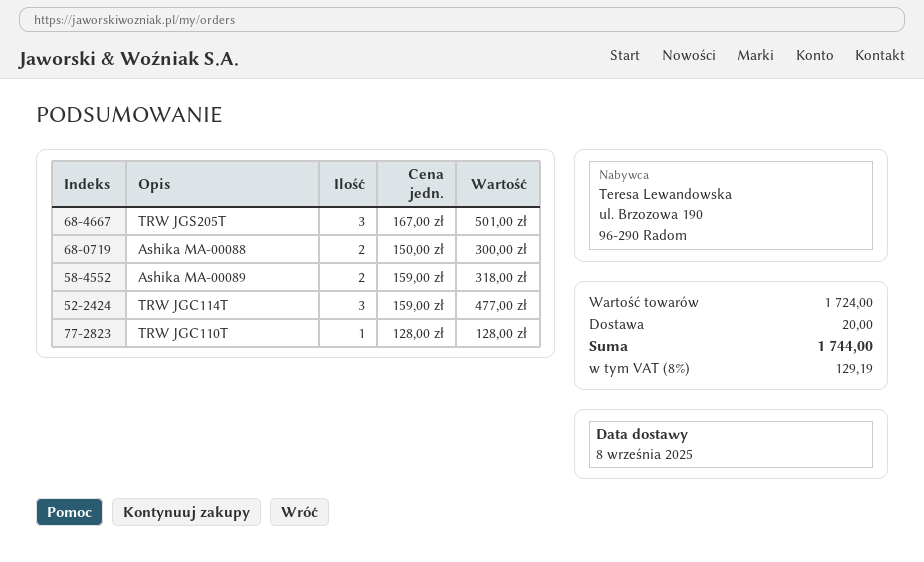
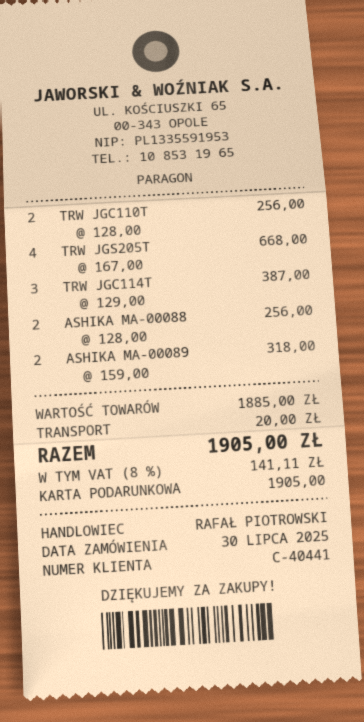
TRW JGS205T: 3 x 167.00 = 501.00 -> 4 x 167.00 = 668.00
Ashika MA-00088: 2 x 150.00 = 300.00 -> 2 x 128.00 = 256.00
TRW JGC114T: 3 x 159.00 = 477.00 -> 3 x 129.00 = 387.00
TRW JGC110T: 1 x 128.00 = 128.00 -> 2 x 128.00 = 256.00
subtotal: 1724.00 -> 1885.00
tax: 8% = 129.19 -> 8% = 141.11
total: 1744.00 -> 1905.00

